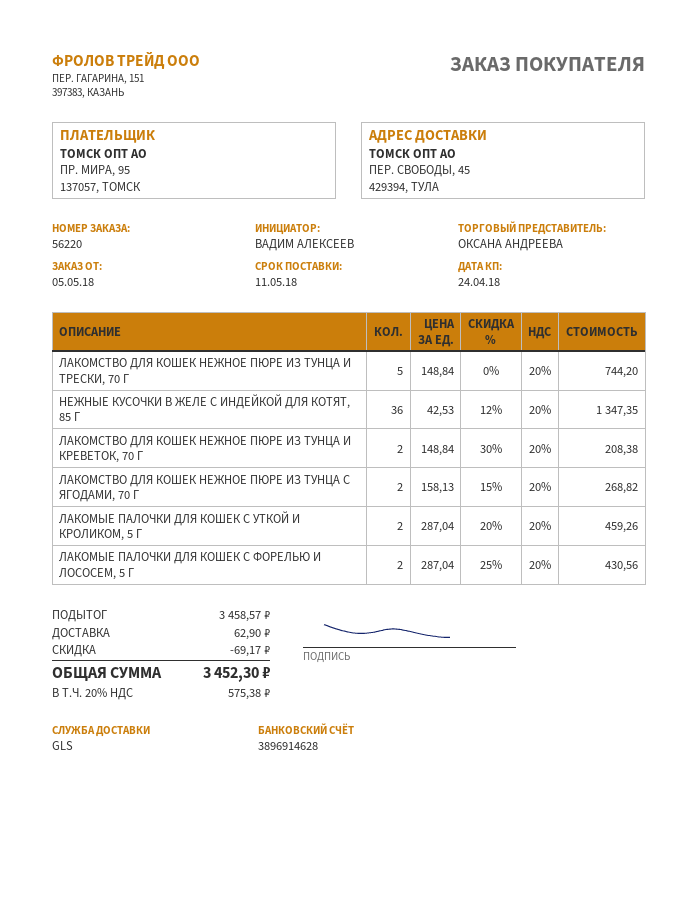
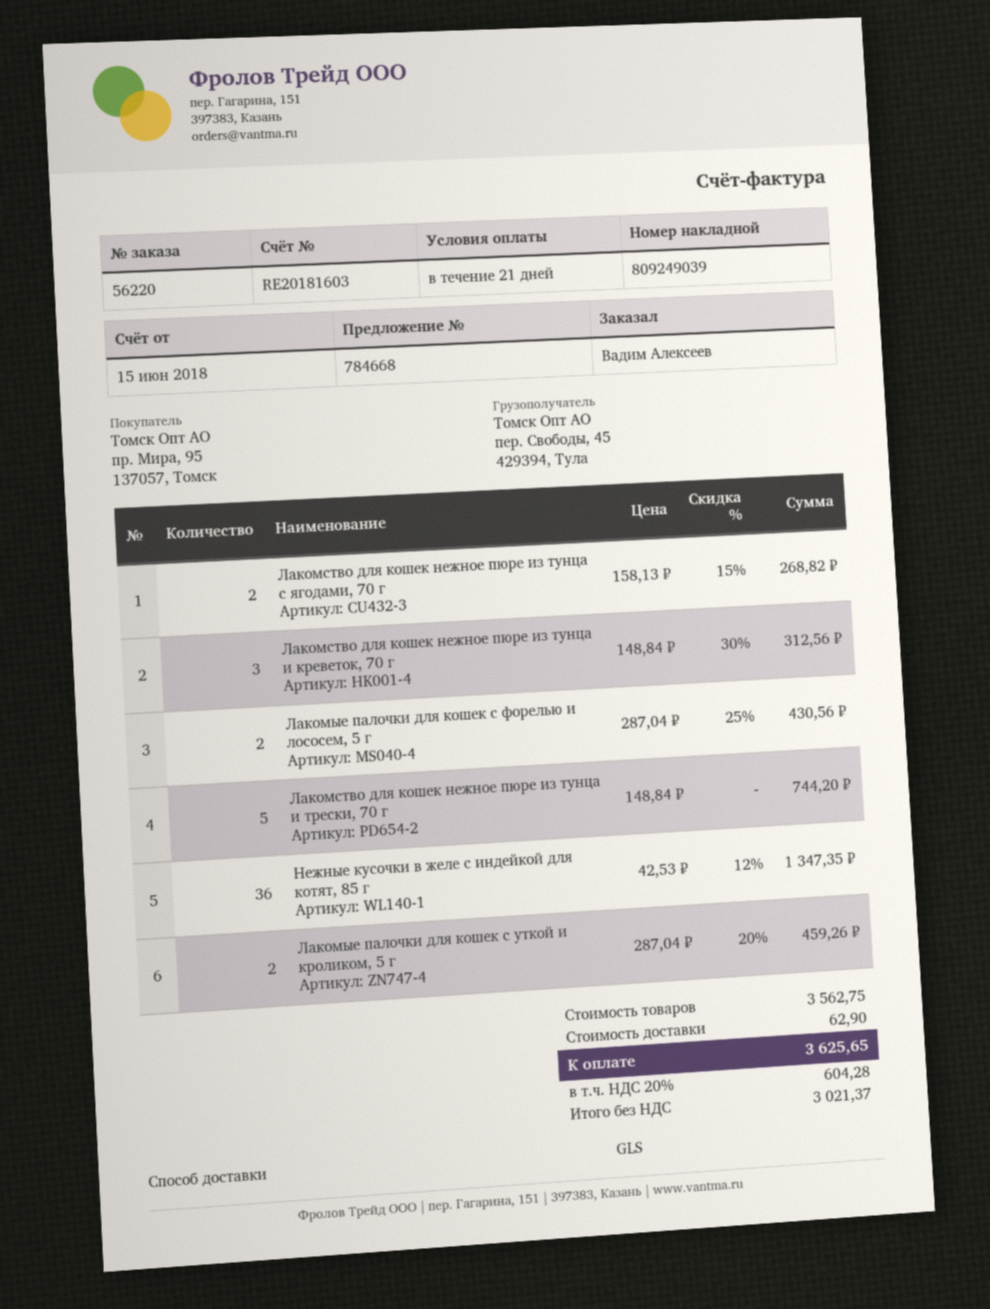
ЛАКОМСТВО ДЛЯ КОШЕК НЕЖНОЕ ПЮРЕ ИЗ ТУНЦА И КРЕВЕТОК, 70 Г: 2 x 148.84 - 30% = 208.38 -> 3 x 148.84 - 30% = 312.56
subtotal: 3458.57 -> 3562.75
discount: 69.17 -> none
tax: 20% = 575.38 -> 20% = 604.28
total: 3452.30 -> 3625.65

